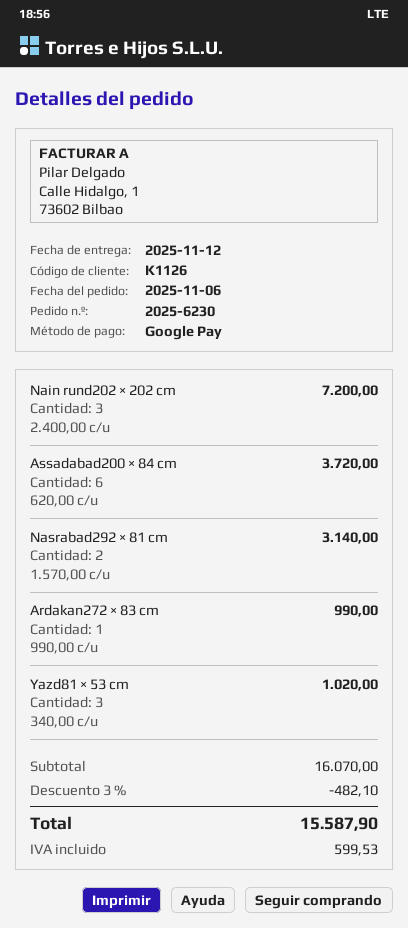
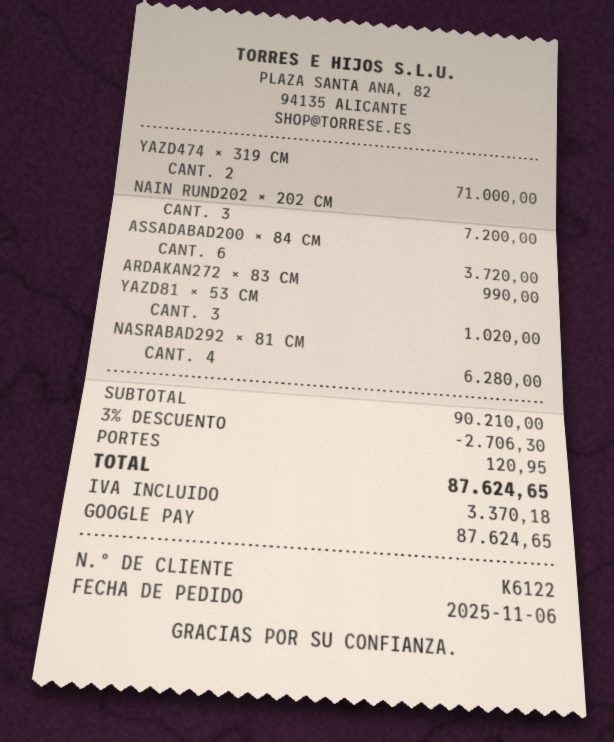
customer number: K1126 -> K6122
Nasrabad292 × 81 cm: 2 for 3140.00 -> 4 for 6280.00
YAZD474 × 319 CM: none -> 2 for 71000.00
subtotal: 16070.00 -> 90210.00
discount: 3% = 482.10 -> 3% = 2706.30
shipping: none -> 120.95
tax: 599.53 -> 3370.18
total: 15587.90 -> 87624.65

